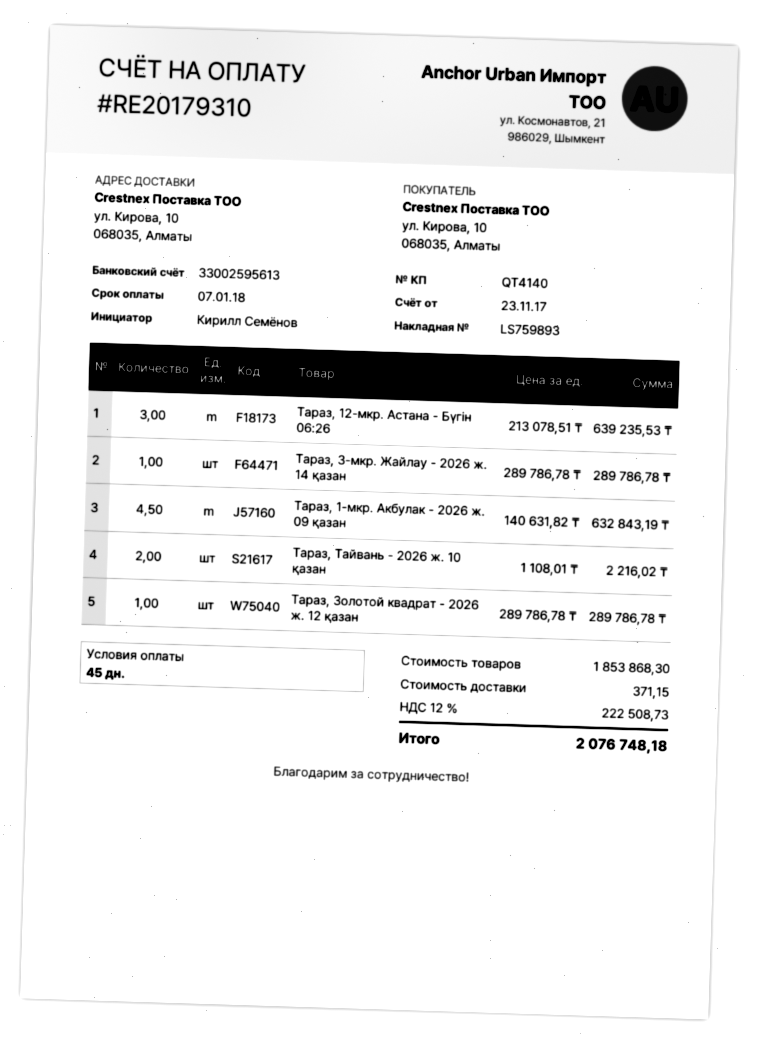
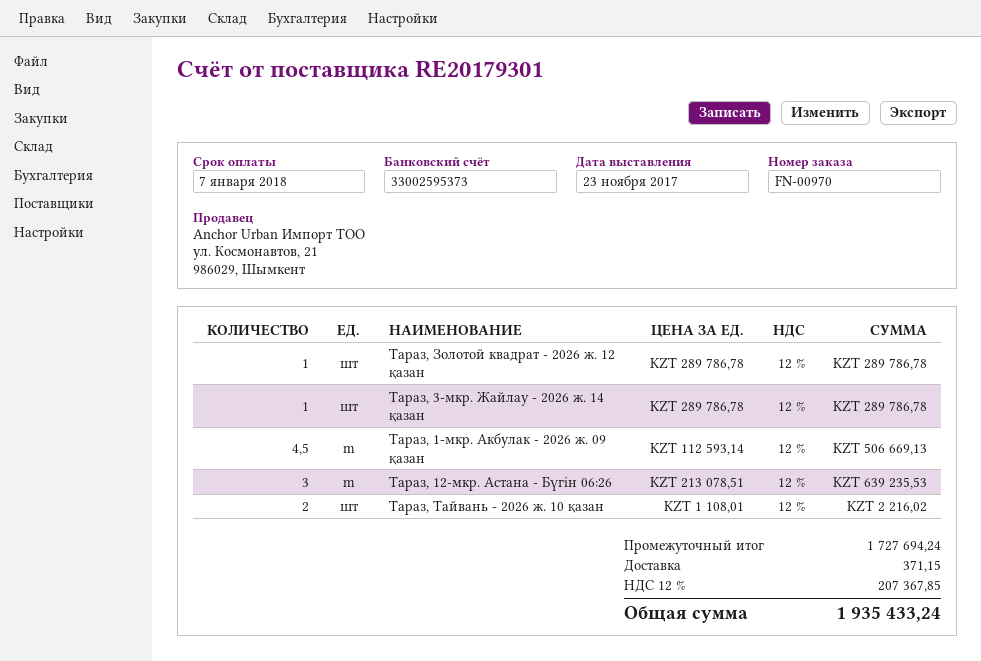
invoice number: RE20179310 -> RE20179301
bank account: 33002595613 -> 33002595373
Тараз, 1-мкр. Акбулак - 2026 ж. 09 қазан: 4.5 x 140631.82 = 632843.19 -> 4.5 x 112593.14 = 506669.13
subtotal: 1853868.30 -> 1727694.24
tax: 12% = 222508.73 -> 12% = 207367.85
total: 2076748.18 -> 1935433.24

